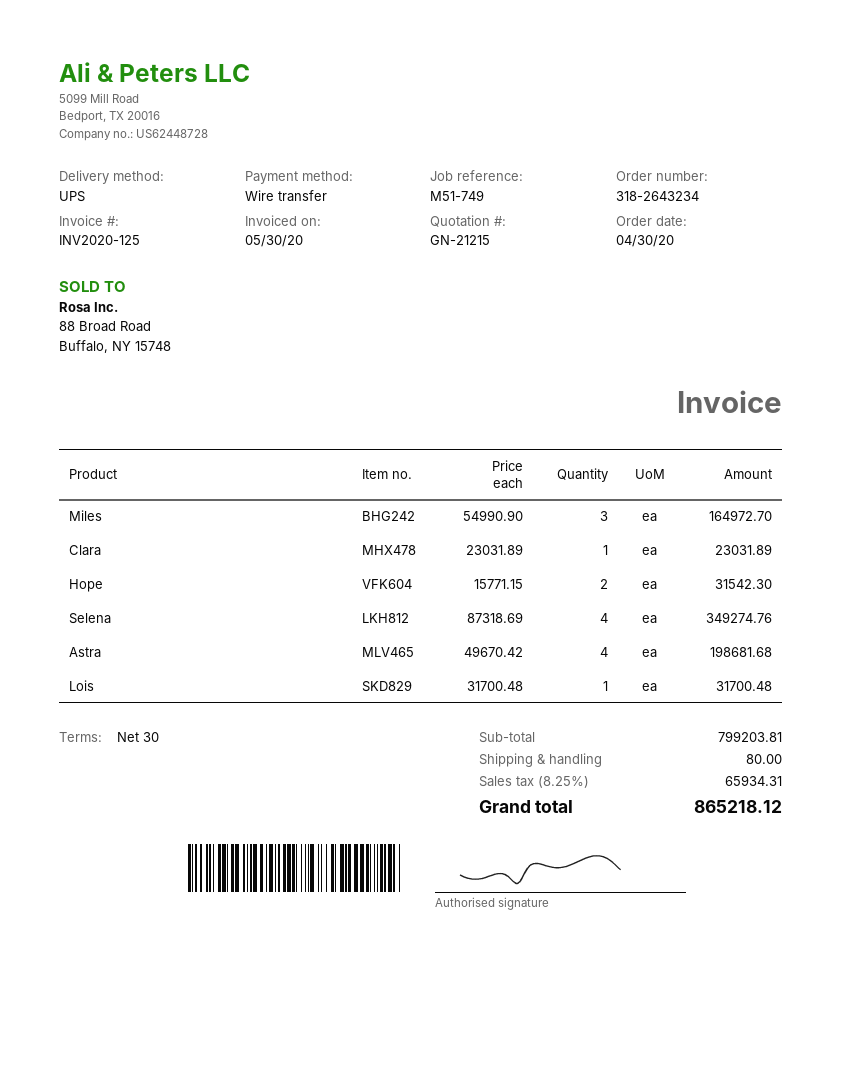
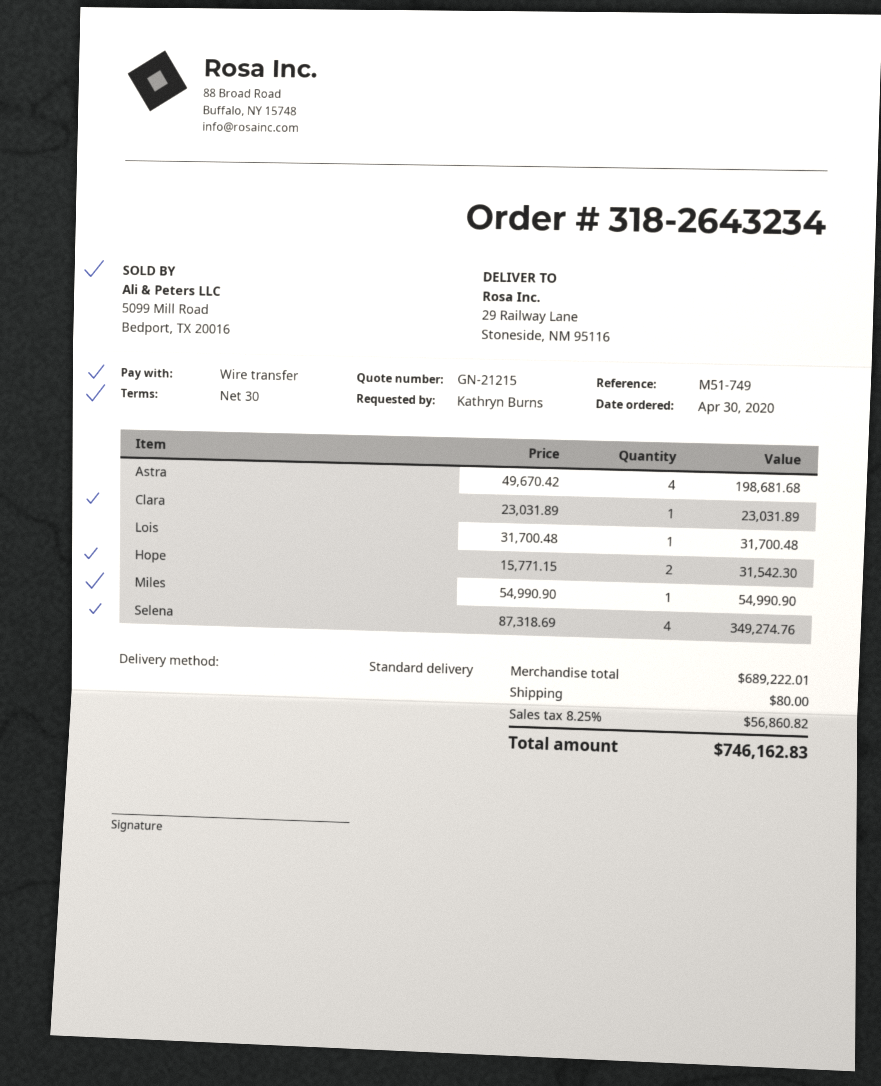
shipping method: UPS -> standard
Miles: 3 x 54990.90 = 164972.70 -> 1 x 54990.90 = 54990.90
subtotal: 799203.81 -> 689222.01
tax: 8.25% = 65934.31 -> 8.25% = 56860.82
total: 865218.12 -> 746162.83

